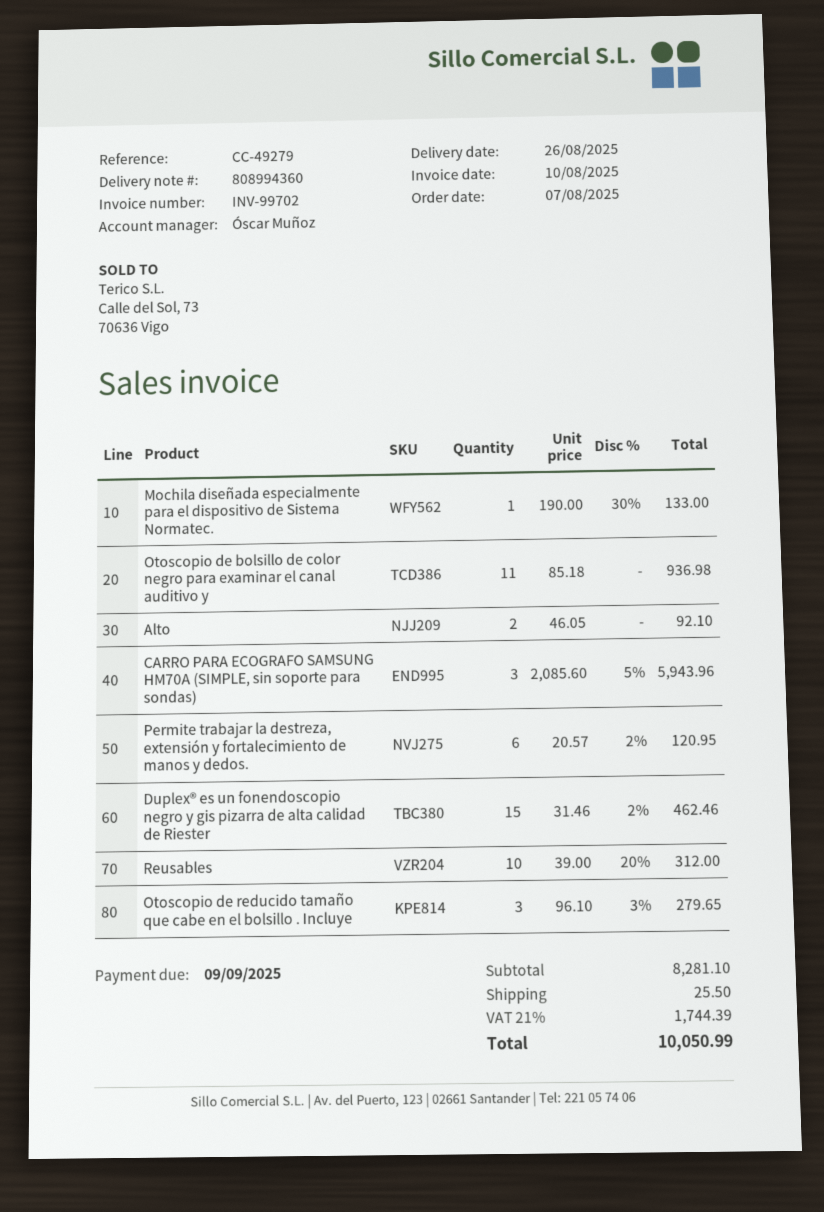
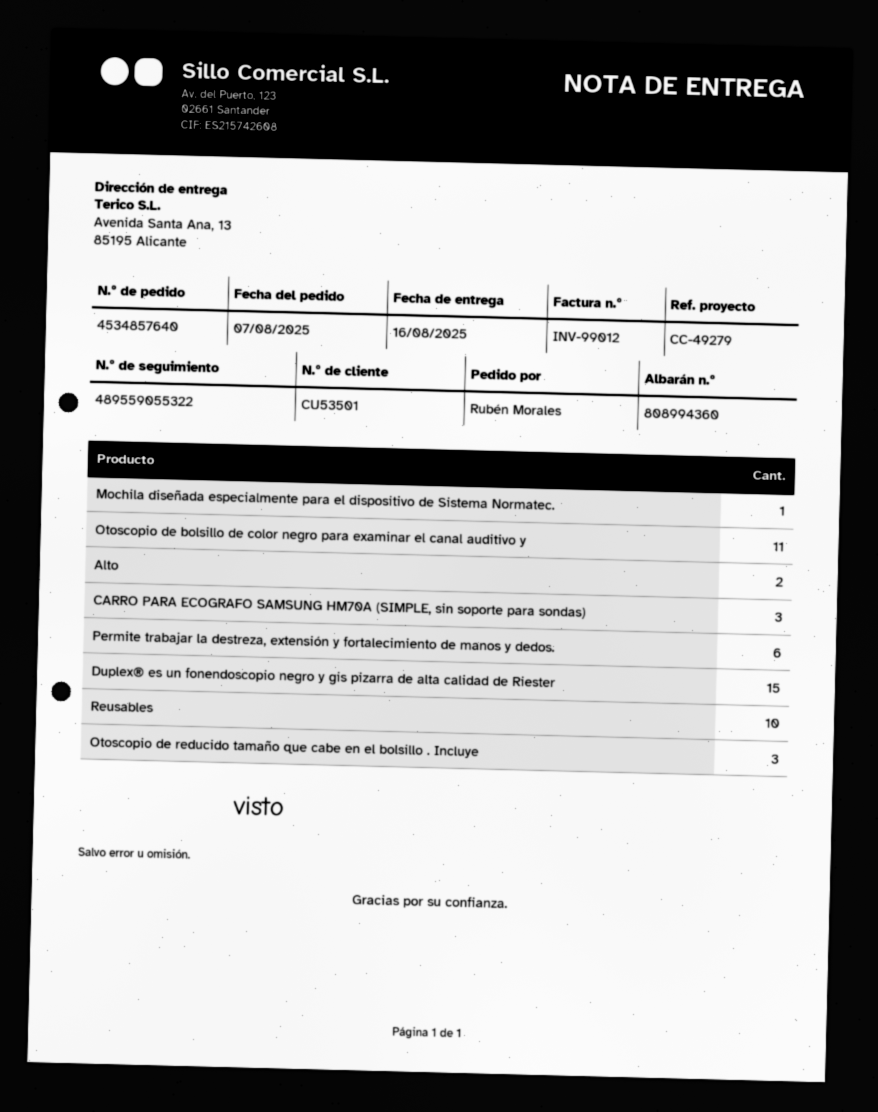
delivery date: 2025-08-26 -> 2025-08-16
invoice number: INV-99702 -> INV-99012

